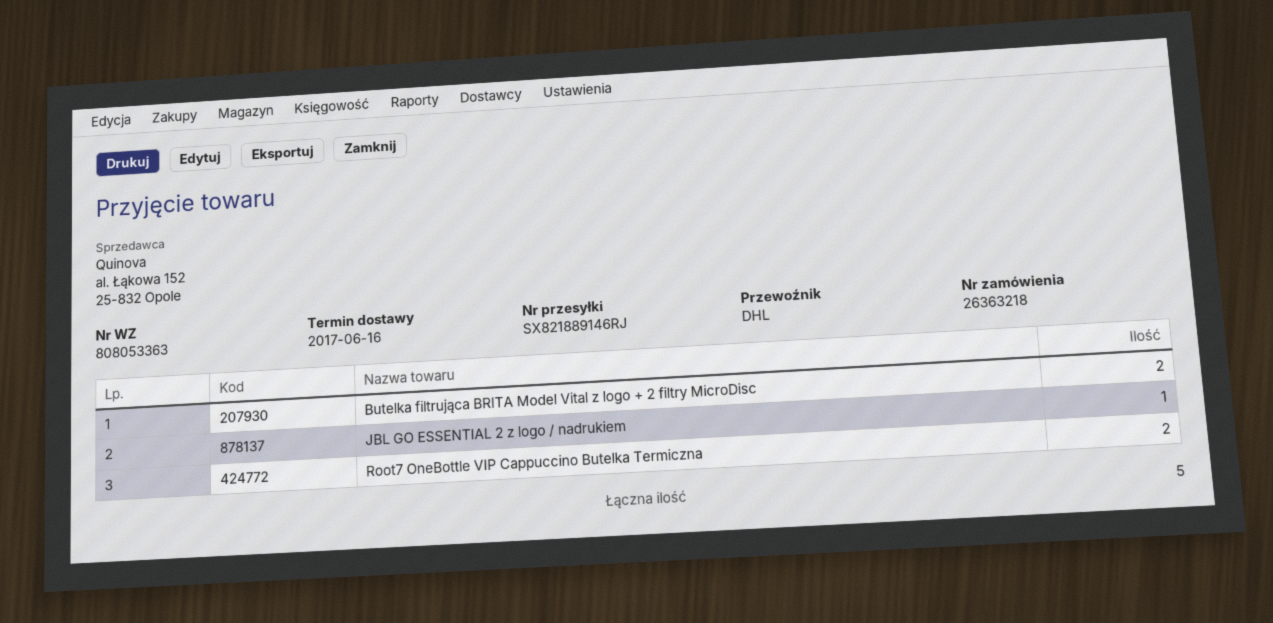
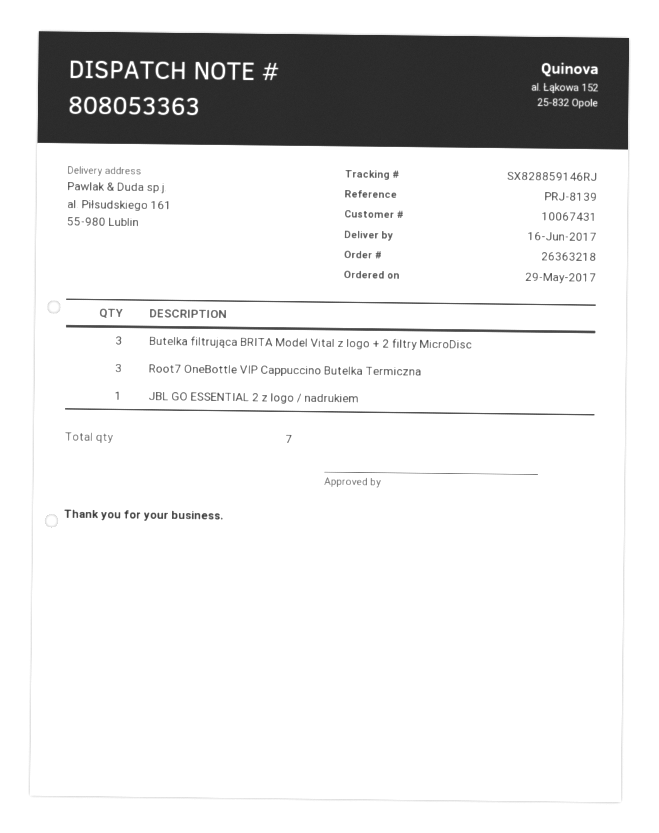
tracking number: SX821889146RJ -> SX828859146RJ
Butelka filtrująca BRITA Model Vital z logo + 2 filtry MicroDisc: 2 -> 3
Root7 OneBottle VIP Cappuccino Butelka Termiczna: 2 -> 3
total quantity: 5 -> 7

